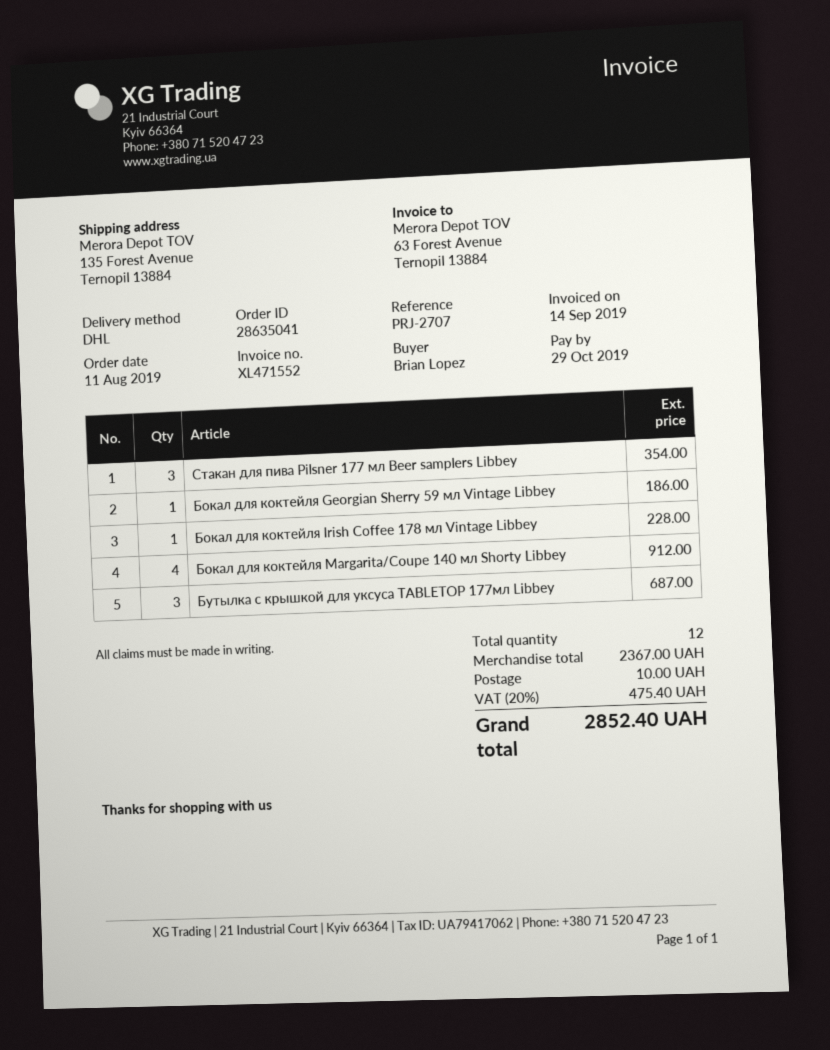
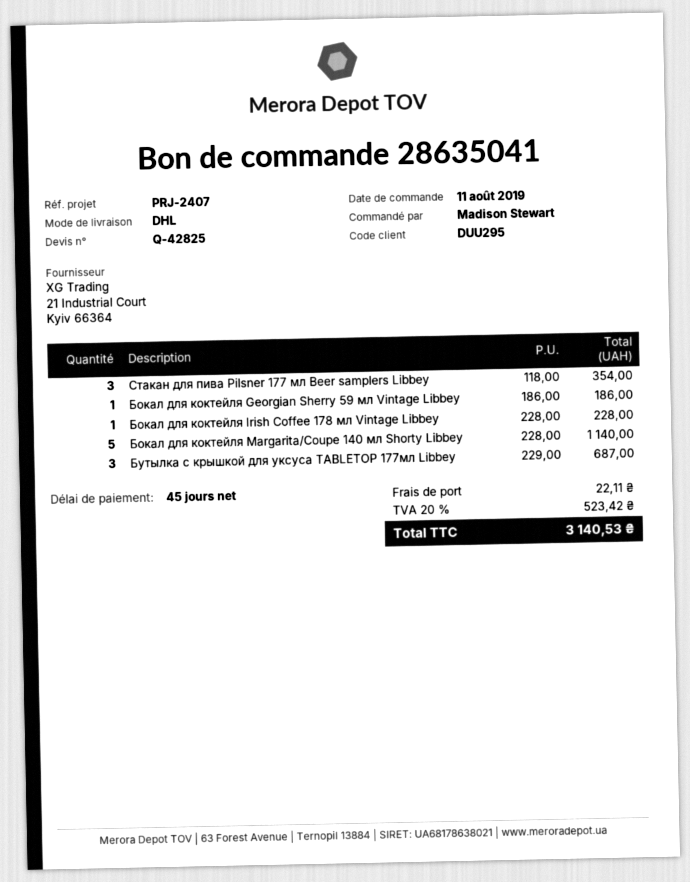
reference: PRJ-2707 -> PRJ-2407
ordered by: Brian Lopez -> Madison Stewart
Бокал для коктейля Margarita/Coupe 140 мл Shorty Libbey: 4 for 912.00 -> 5 for 1140.00
shipping: 10.00 -> 22.11
tax: 20% = 475.40 -> 20% = 523.42
total: 2852.40 -> 3140.53

